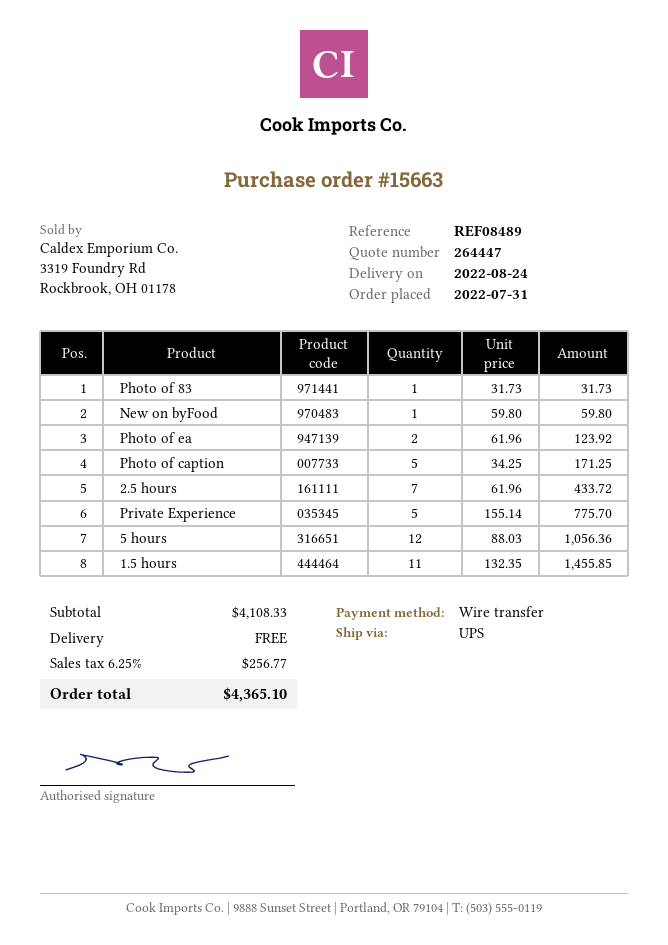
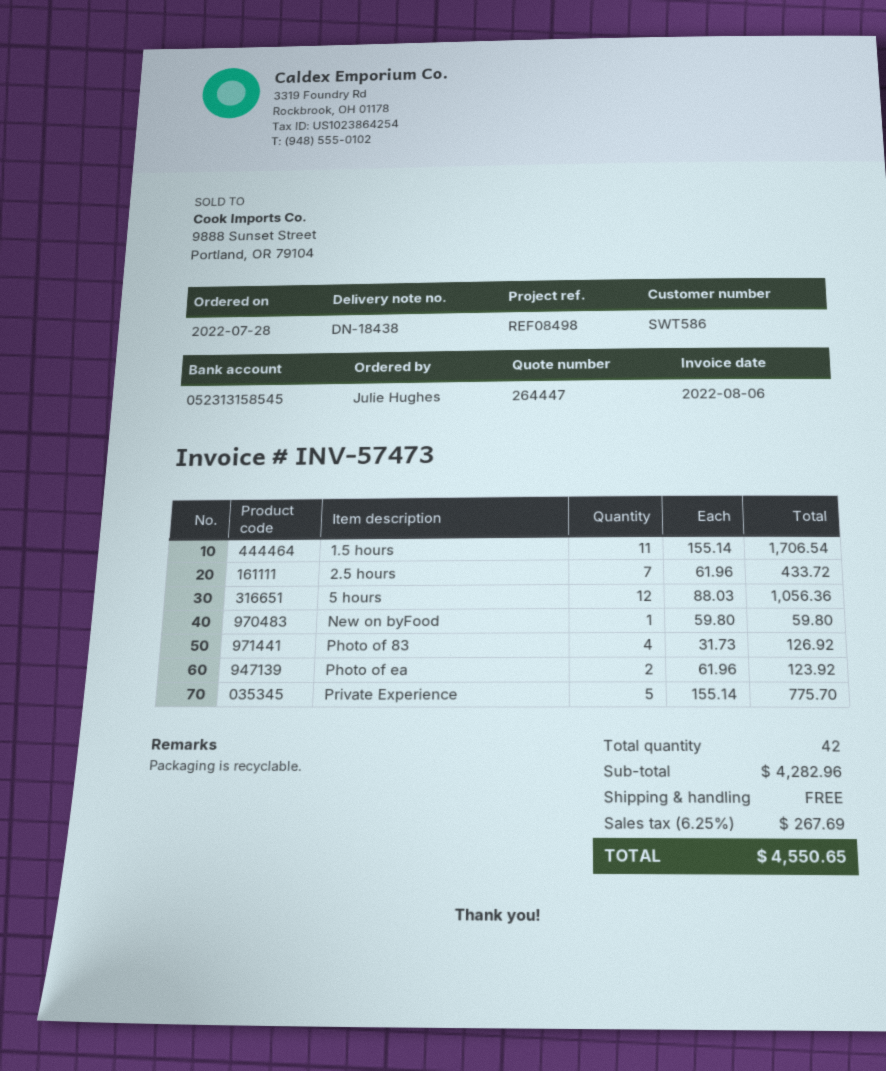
order date: 2022-07-31 -> 2022-07-28
reference: REF08489 -> REF08498
Photo of 83: 1 x 31.73 = 31.73 -> 4 x 31.73 = 126.92
Photo of caption: 5 x 34.25 = 171.25 -> none
1.5 hours: 11 x 132.35 = 1455.85 -> 11 x 155.14 = 1706.54
subtotal: 4108.33 -> 4282.96
tax: 6.25% = 256.77 -> 6.25% = 267.69
total: 4365.10 -> 4550.65

